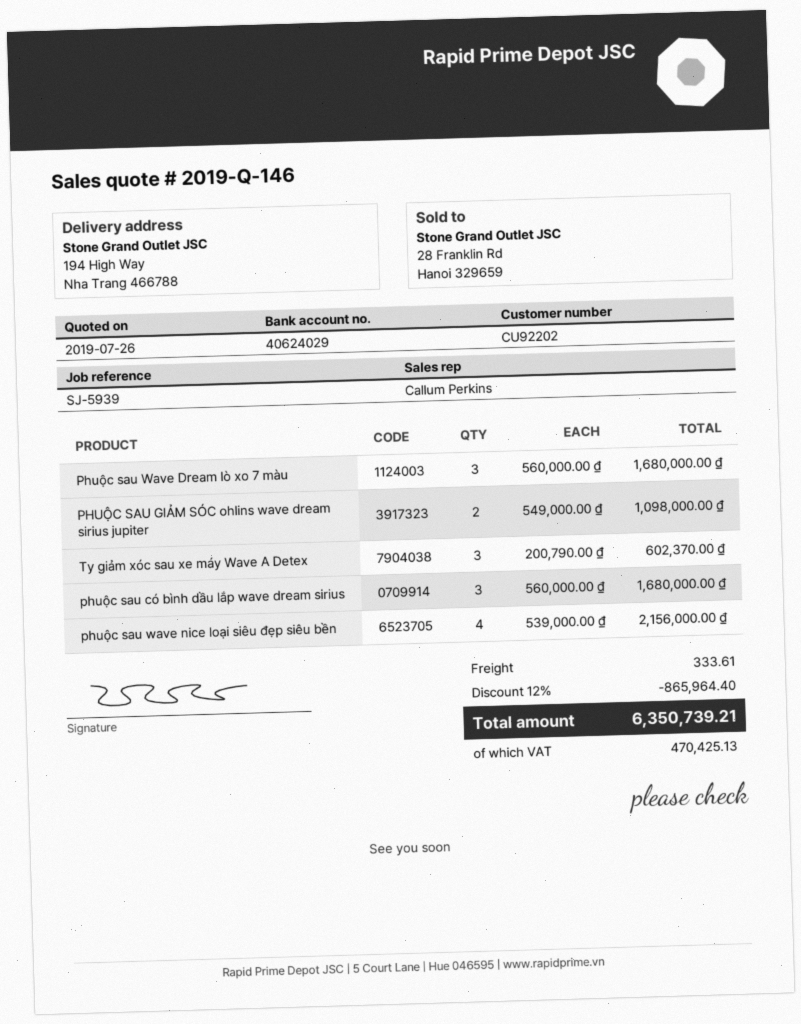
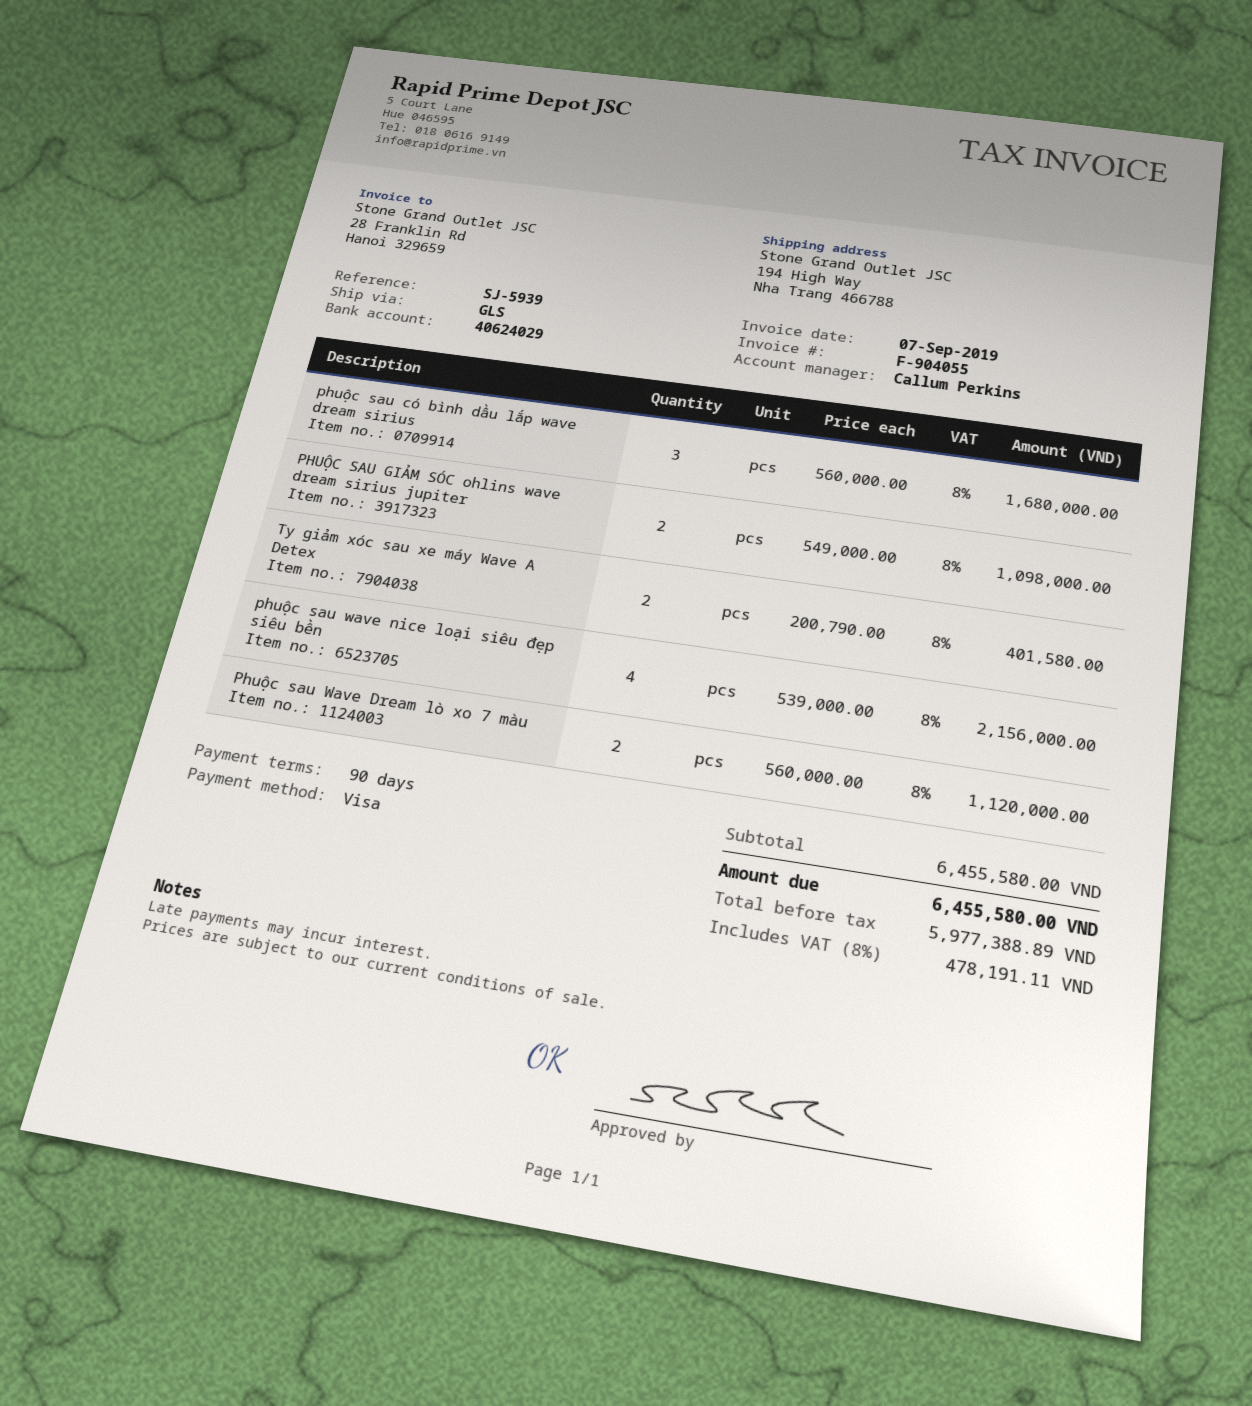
Phuộc sau Wave Dream lò xo 7 màu: 3 x 560000.00 = 1680000.00 -> 2 x 560000.00 = 1120000.00
Ty giảm xóc sau xe máy Wave A Detex: 3 x 200790.00 = 602370.00 -> 2 x 200790.00 = 401580.00
discount: 12% = 865964.40 -> none
shipping: 333.61 -> none
tax: 470425.13 -> 478191.11
total: 6350739.21 -> 6455580.00

